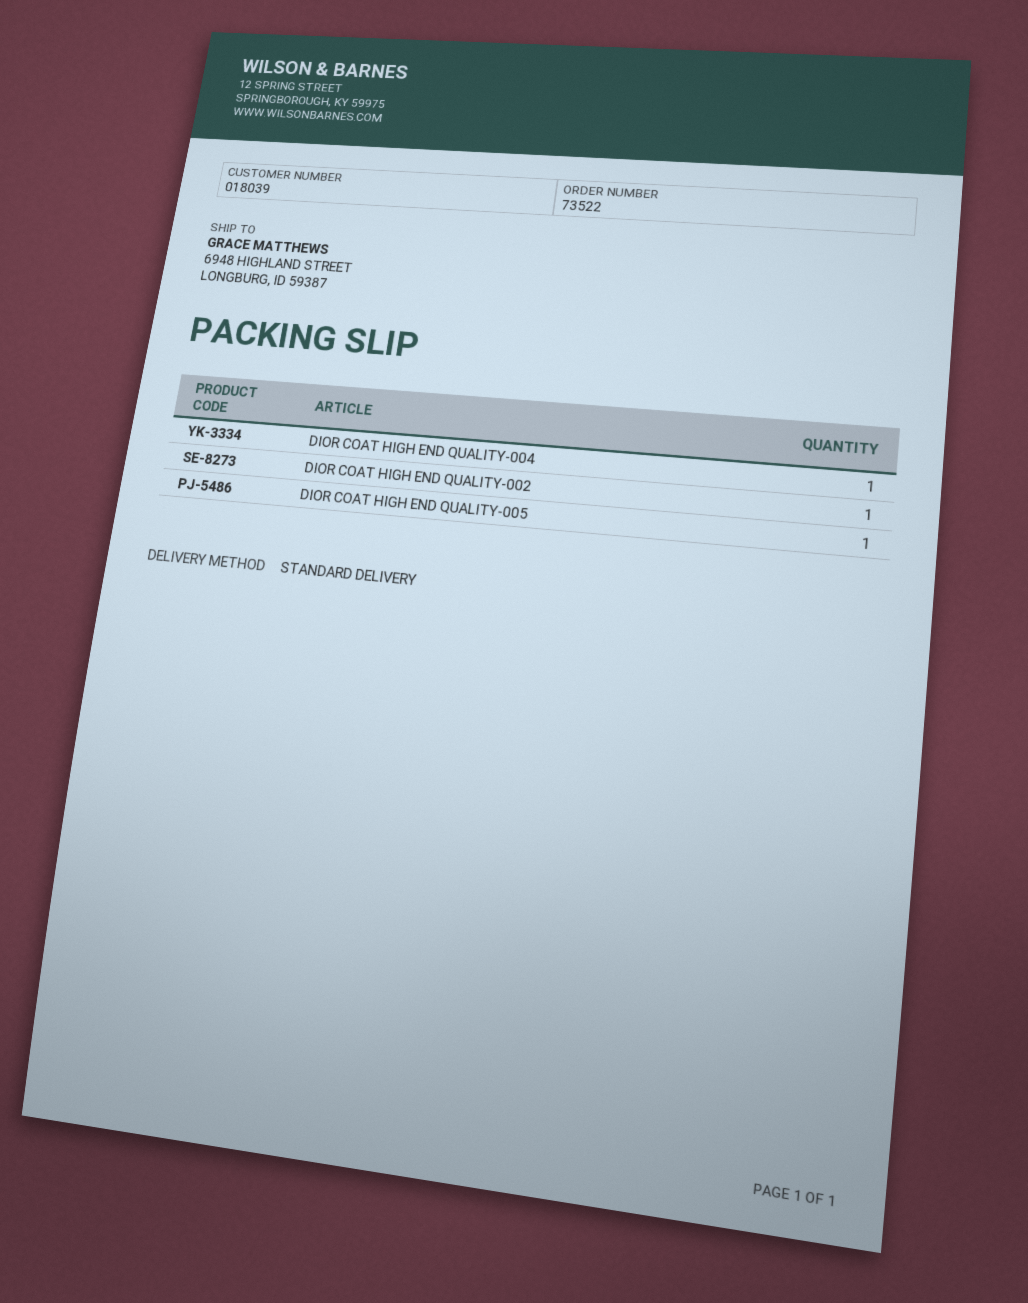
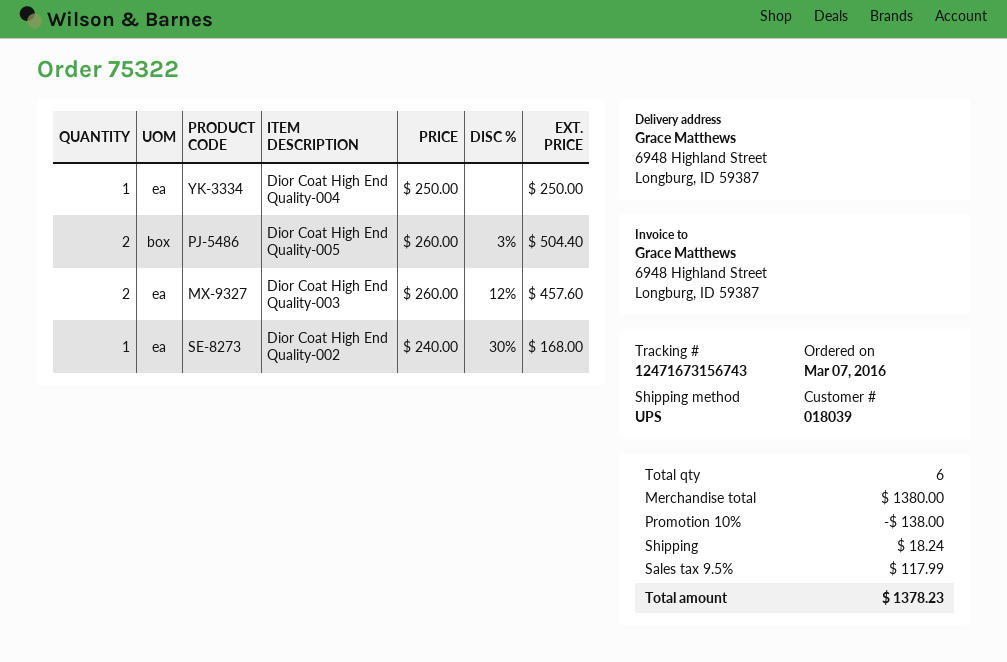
order number: 73522 -> 75322
shipping method: standard -> UPS
DIOR COAT HIGH END QUALITY-005: 1 -> 2
Dior Coat High End Quality-003: none -> 2

